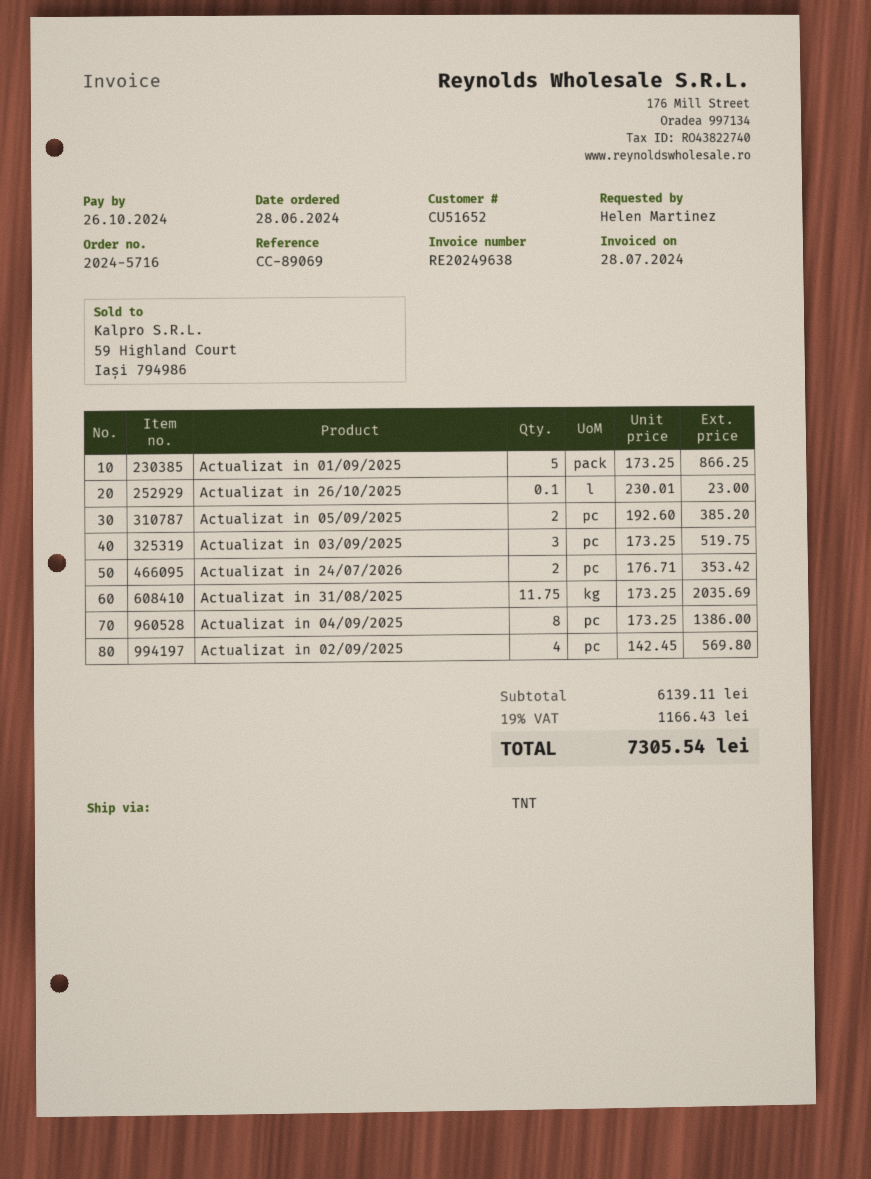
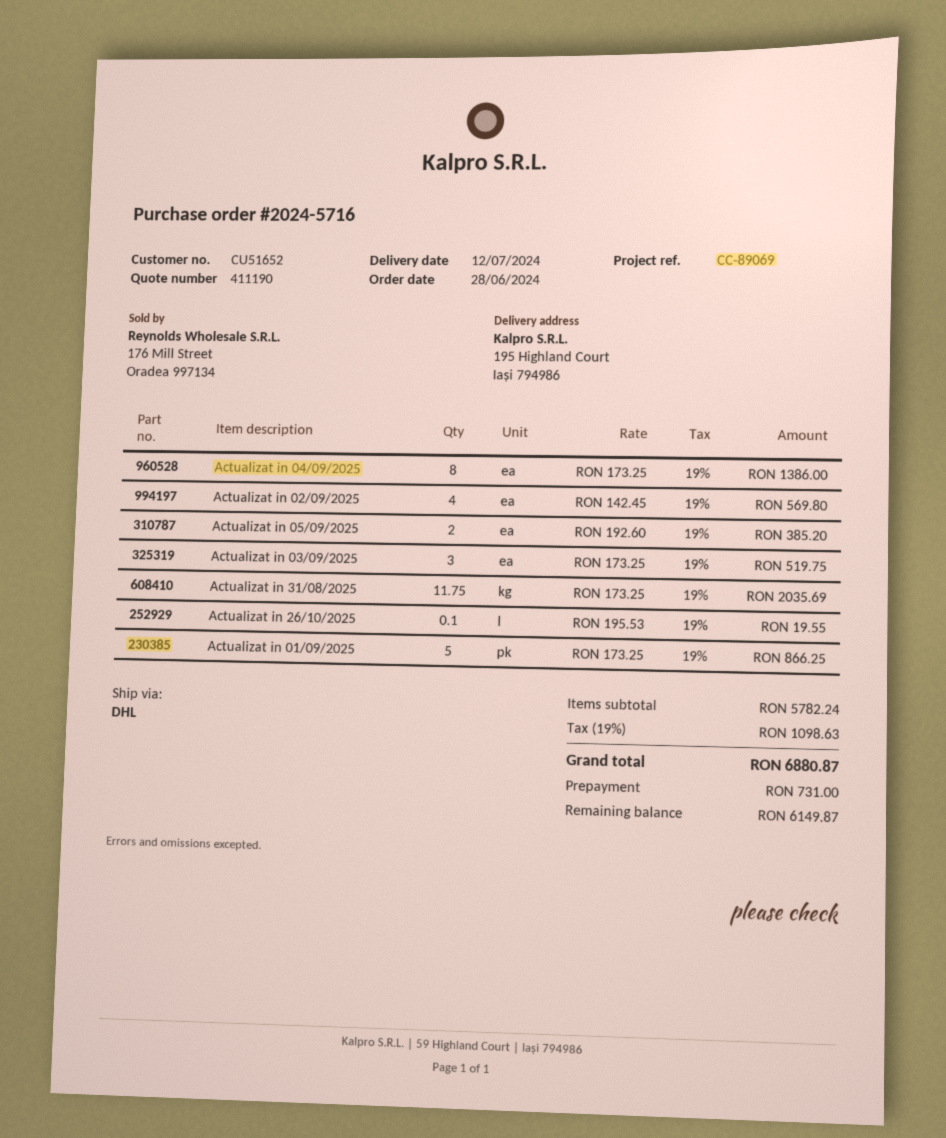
shipping method: TNT -> DHL
Actualizat in 26/10/2025: 0.1 x 230.01 = 23.00 -> 0.1 x 195.53 = 19.55
Actualizat in 24/07/2026: 2 x 176.71 = 353.42 -> none
subtotal: 6139.11 -> 5782.24
tax: 19% = 1166.43 -> 19% = 1098.63
total: 7305.54 -> 6880.87

